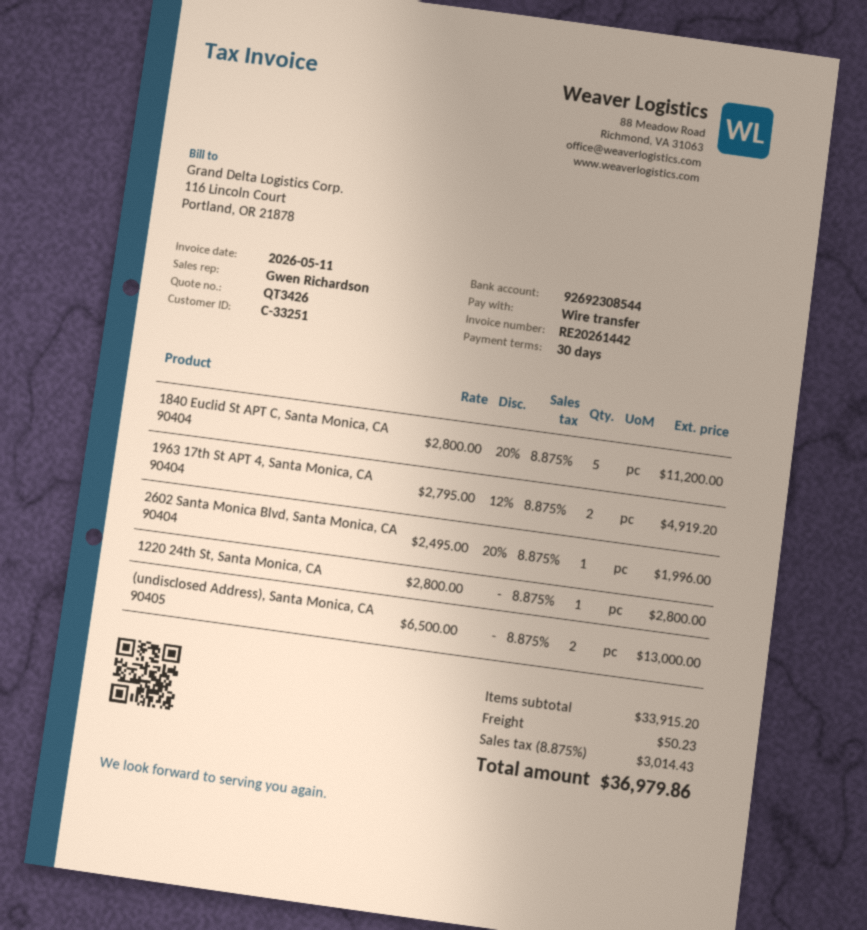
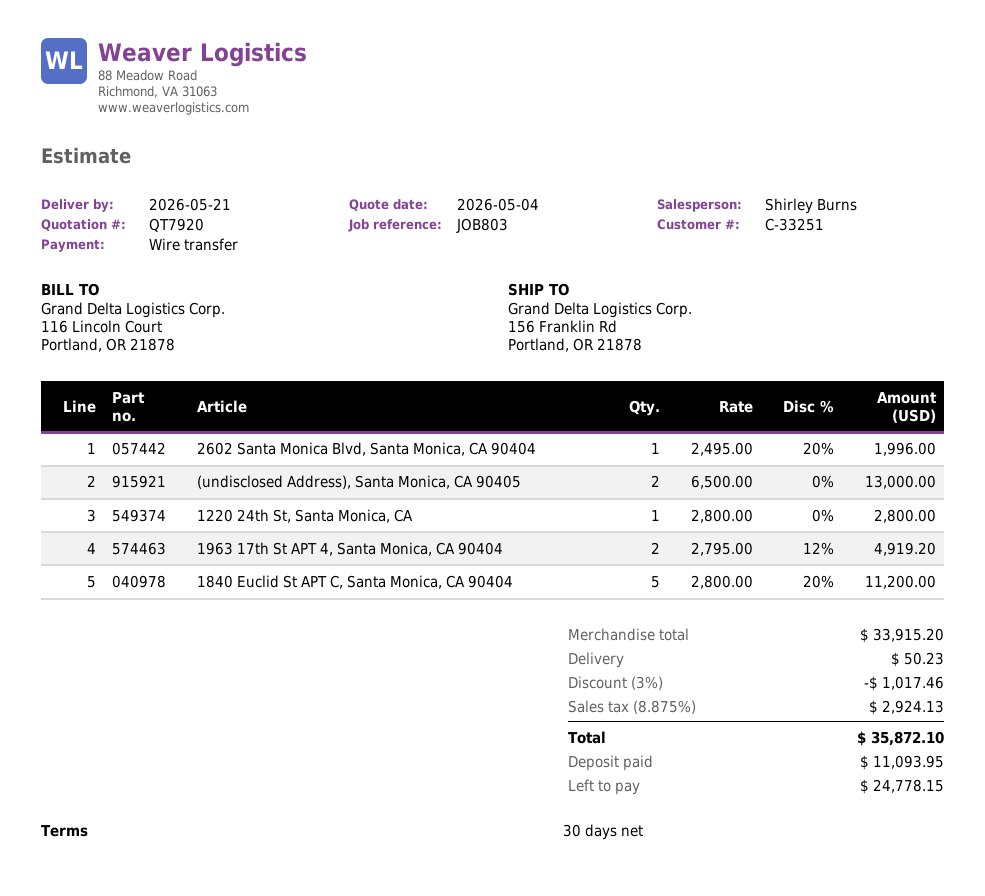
quote number: QT3426 -> QT7920
sales rep: Gwen Richardson -> Shirley Burns
discount: none -> 3% = 1017.46
tax: 8.875% = 3014.43 -> 8.875% = 2924.13
total: 36979.86 -> 35872.10

